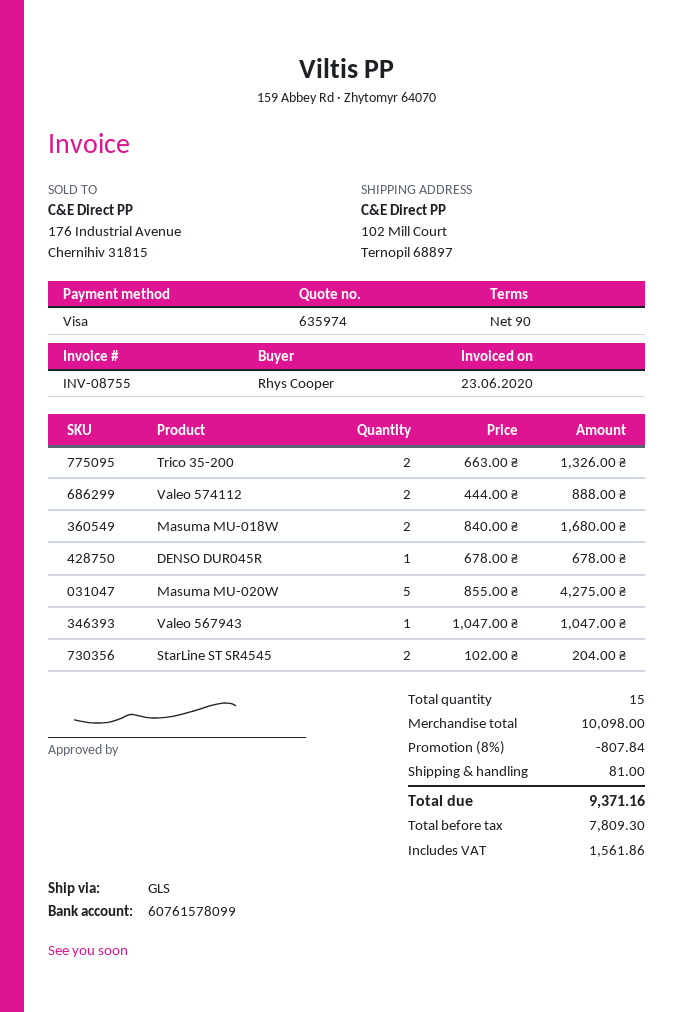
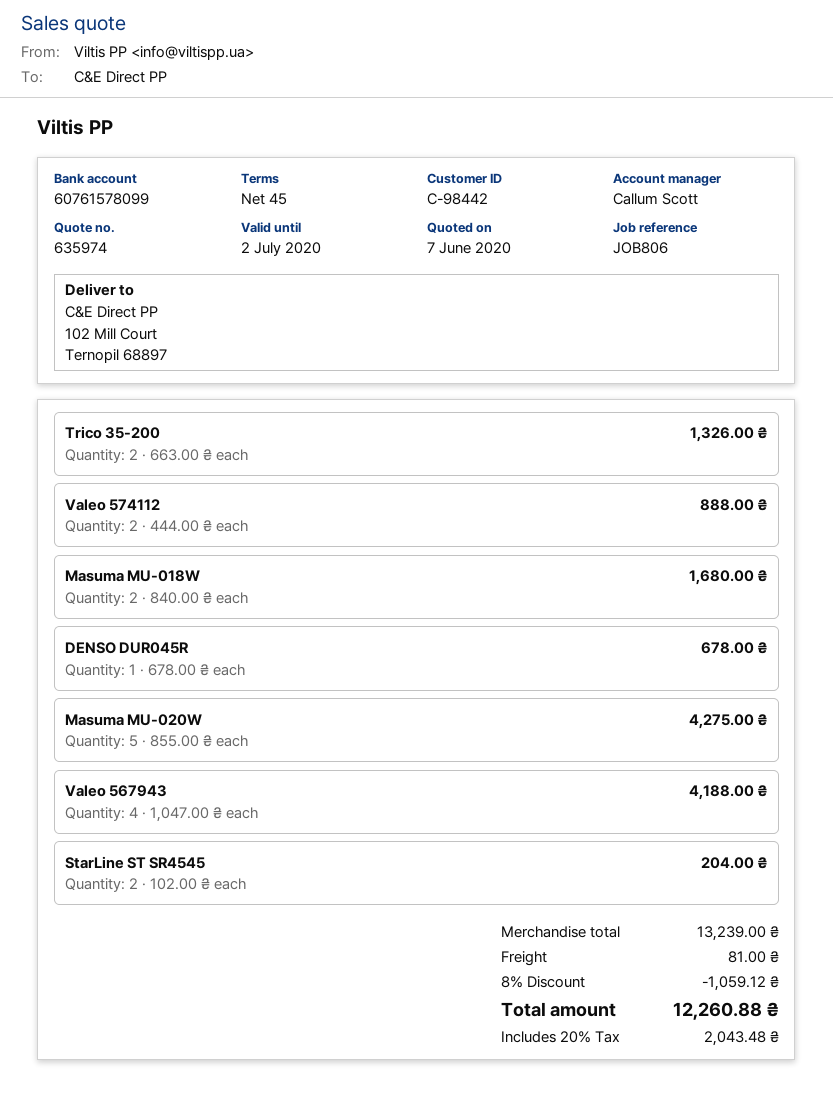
payment terms: 90 days -> 45 days
Valeo 567943: 1 x 1047.00 = 1047.00 -> 4 x 1047.00 = 4188.00
subtotal: 10098.00 -> 13239.00
discount: 8% = 807.84 -> 8% = 1059.12
tax: 1561.86 -> 2043.48
total: 9371.16 -> 12260.88

